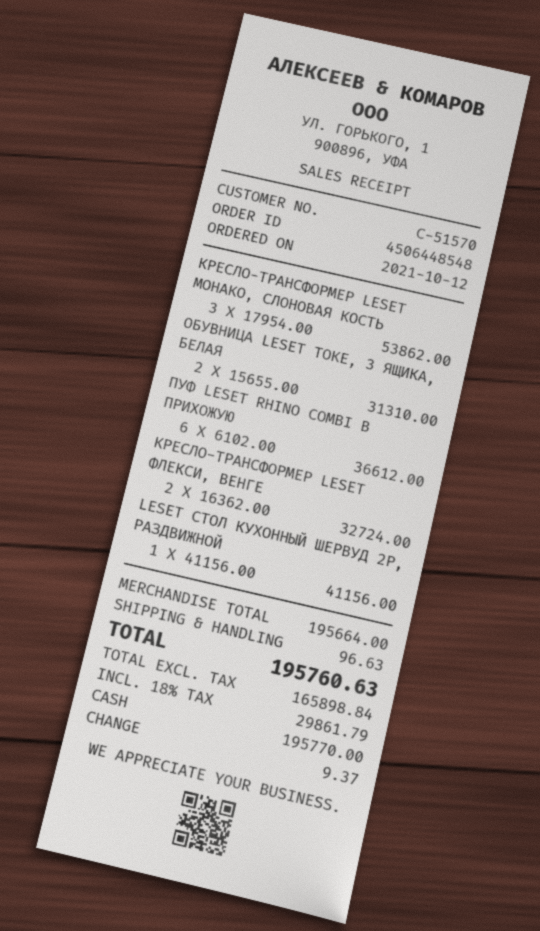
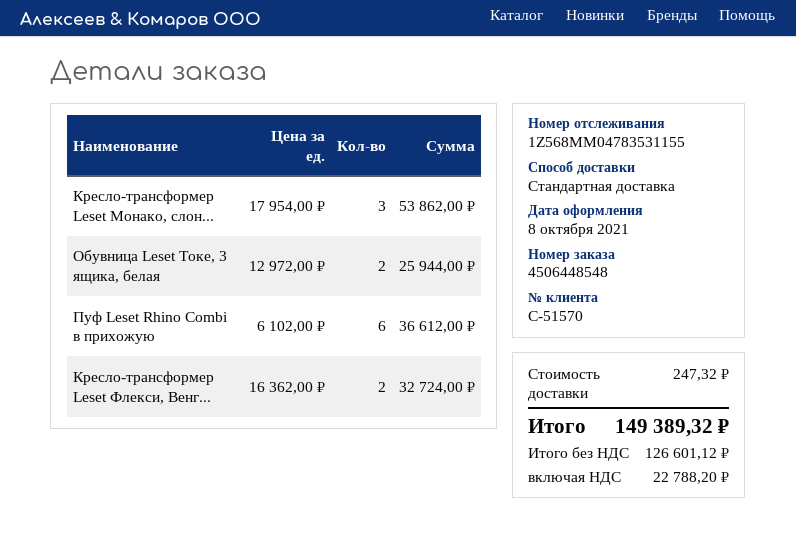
order date: 2021-10-12 -> 2021-10-08
ОБУВНИЦА LESET ТОКЕ, 3 ЯЩИКА, БЕЛАЯ: 2 x 15655.00 = 31310.00 -> 2 x 12972.00 = 25944.00
LESET СТОЛ КУХОННЫЙ ШЕРВУД 2Р, РАЗДВИЖНОЙ: 1 x 41156.00 = 41156.00 -> none
shipping: 96.63 -> 247.32
net: 165898.84 -> 126601.12
tax: 29861.79 -> 22788.20
total: 195760.63 -> 149389.32

